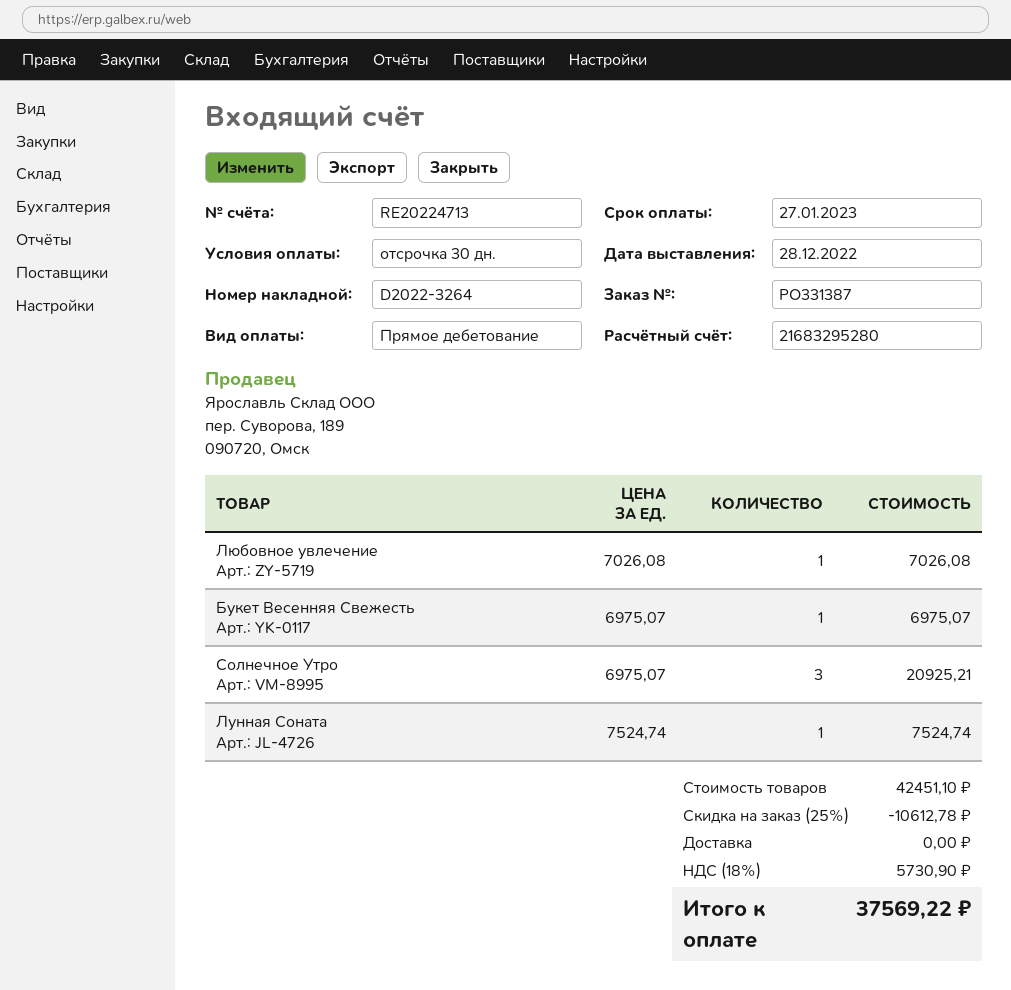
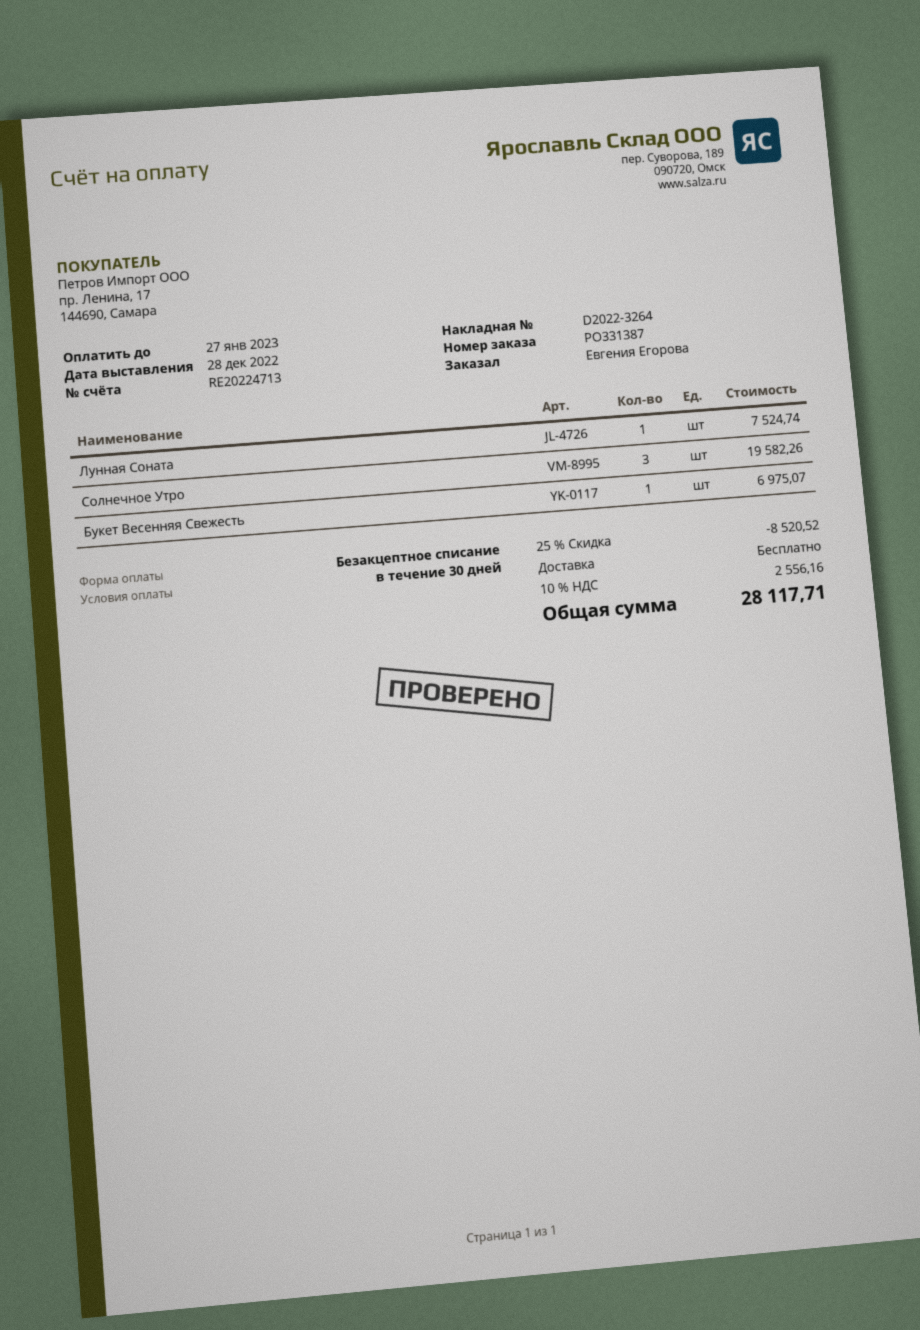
Любовное увлечение: 1 for 7026.08 -> none
Солнечное Утро: 3 for 20925.21 -> 3 for 19582.26
discount: 25% = 10612.78 -> 25% = 8520.52
tax: 18% = 5730.90 -> 10% = 2556.16
total: 37569.22 -> 28117.71

